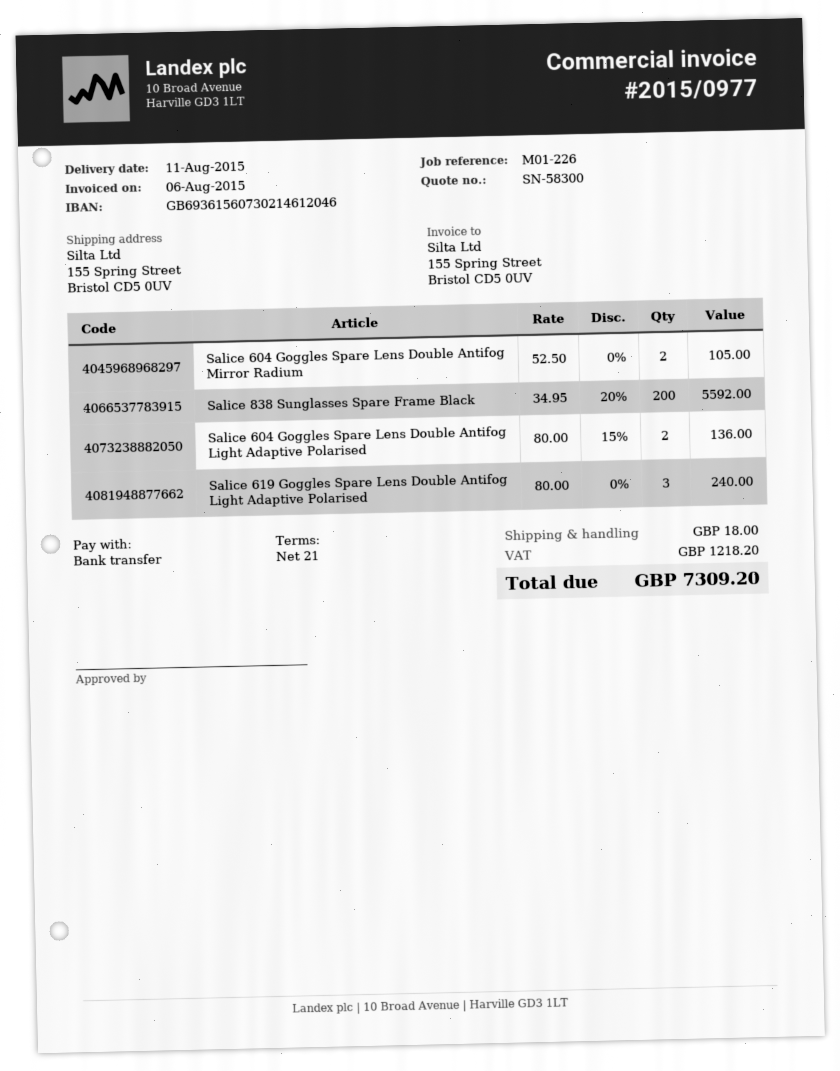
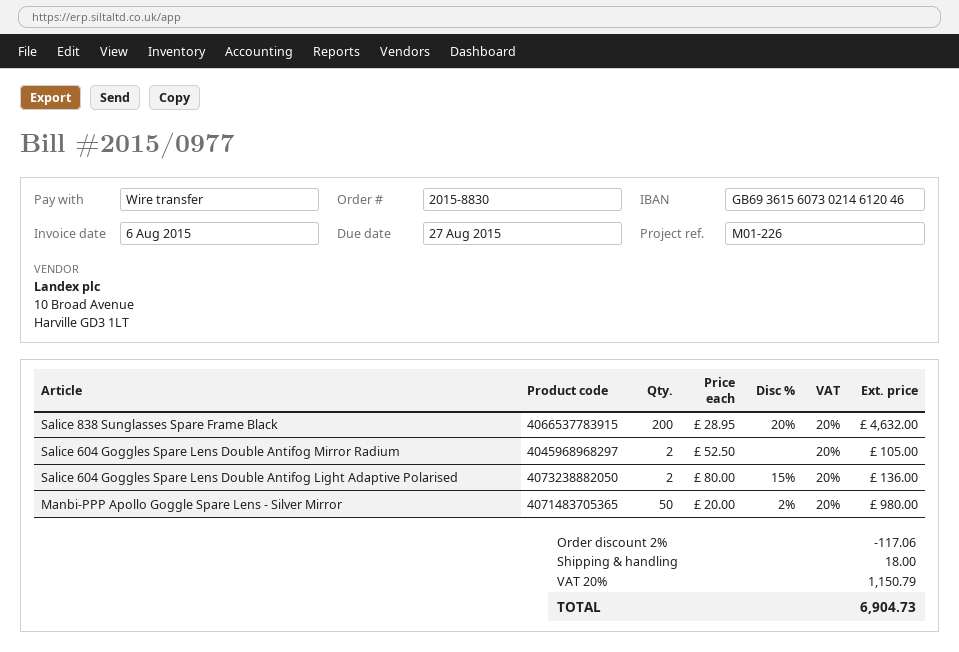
Salice 838 Sunglasses Spare Frame Black: 200 x 34.95 - 20% = 5592.00 -> 200 x 28.95 - 20% = 4632.00
Salice 619 Goggles Spare Lens Double Antifog Light Adaptive Polarised: 3 x 80.00 = 240.00 -> none
Manbi-PPP Apollo Goggle Spare Lens - Silver Mirror: none -> 50 x 20.00 - 2% = 980.00
discount: none -> 2% = 117.06
tax: 1218.20 -> 1150.79
total: 7309.20 -> 6904.73

